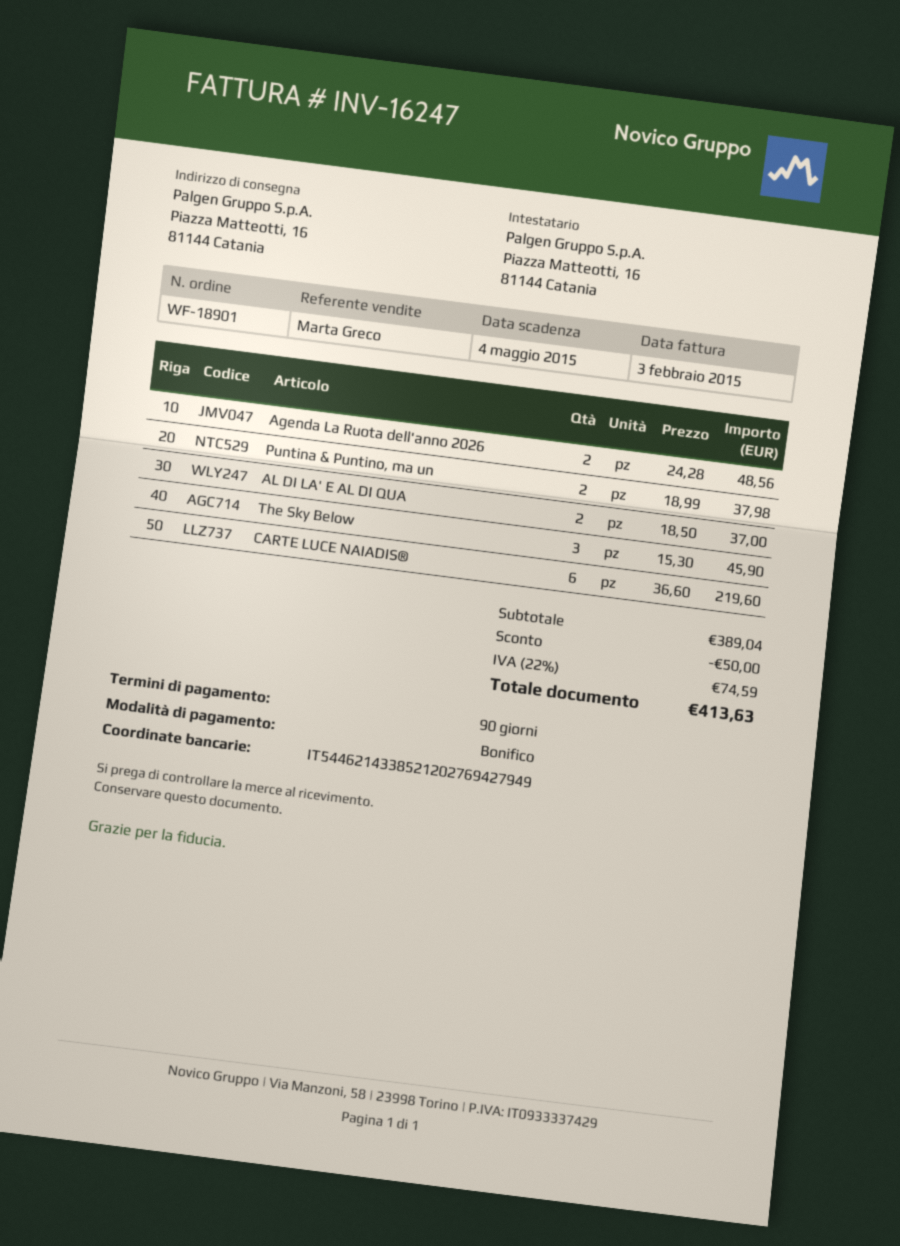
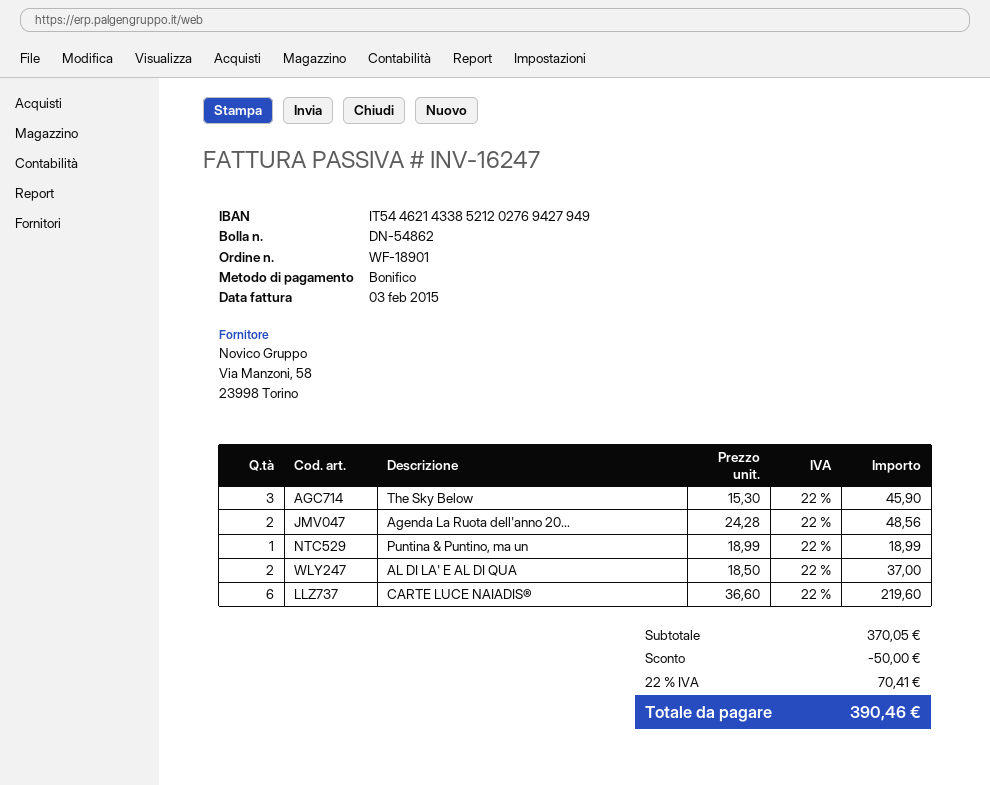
Puntina & Puntino, ma un: 2 x 18.99 = 37.98 -> 1 x 18.99 = 18.99
subtotal: 389.04 -> 370.05
tax: 22% = 74.59 -> 22% = 70.41
total: 413.63 -> 390.46

